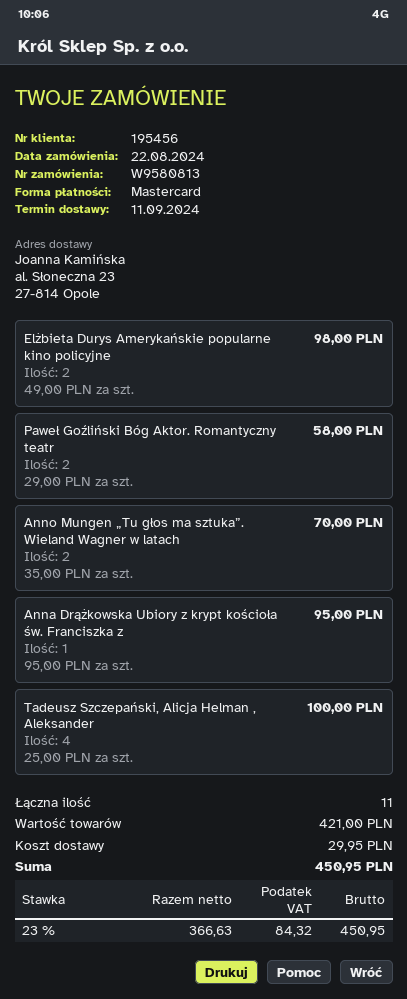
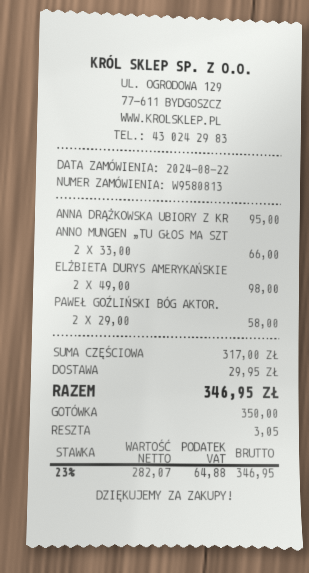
payment method: Mastercard -> cash
Anno Mungen „Tu głos ma sztuka”. Wieland Wagner w latach: 2 x 35.00 = 70.00 -> 2 x 33.00 = 66.00
Tadeusz Szczepański, Alicja Helman , Aleksander: 4 x 25.00 = 100.00 -> none
subtotal: 421.00 -> 317.00
net: 366.63 -> 282.07
tax: 23% = 84.32 -> 23% = 64.88
total: 450.95 -> 346.95

